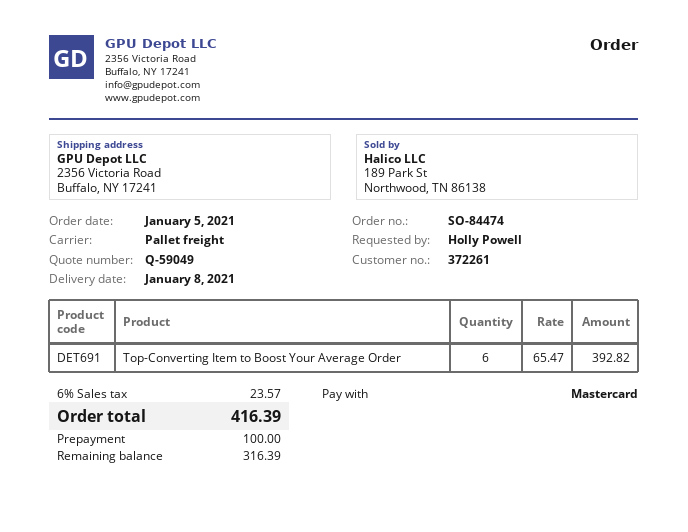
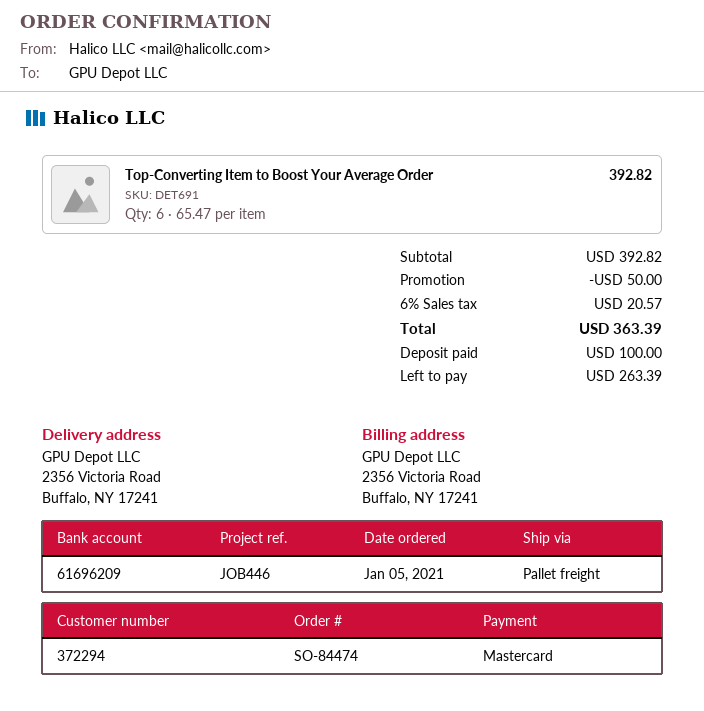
customer number: 372261 -> 372294
discount: none -> 50.00
tax: 6% = 23.57 -> 6% = 20.57
total: 416.39 -> 363.39
balance: 316.39 -> 263.39

